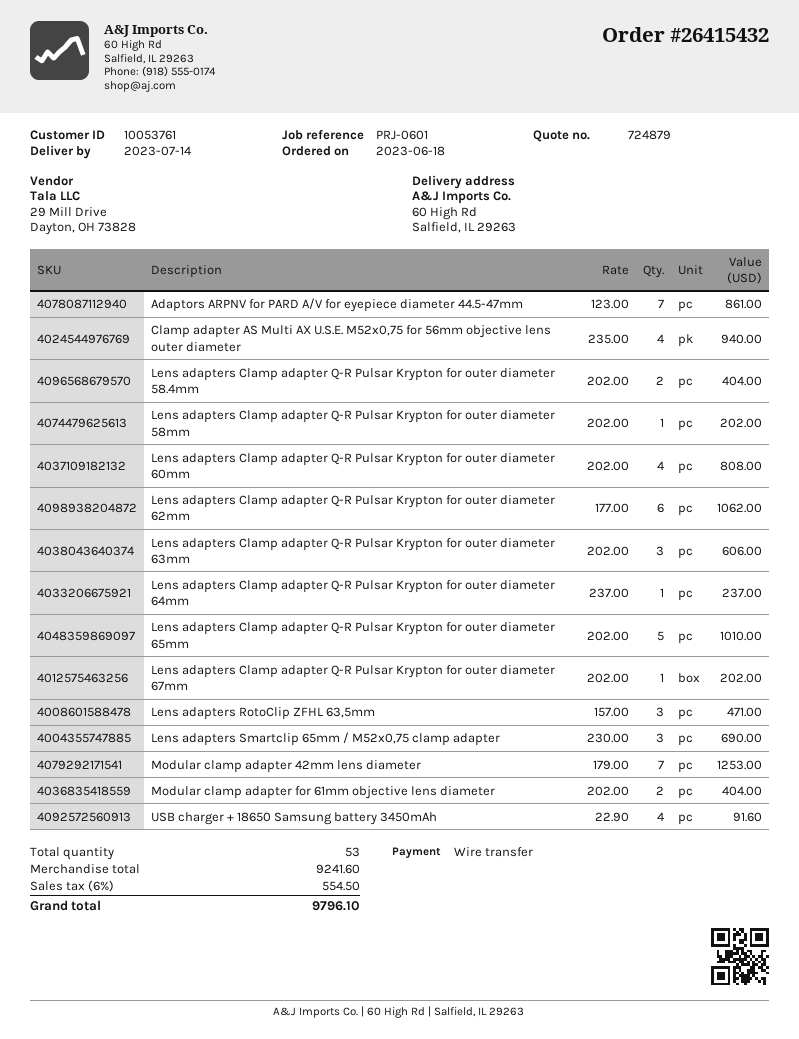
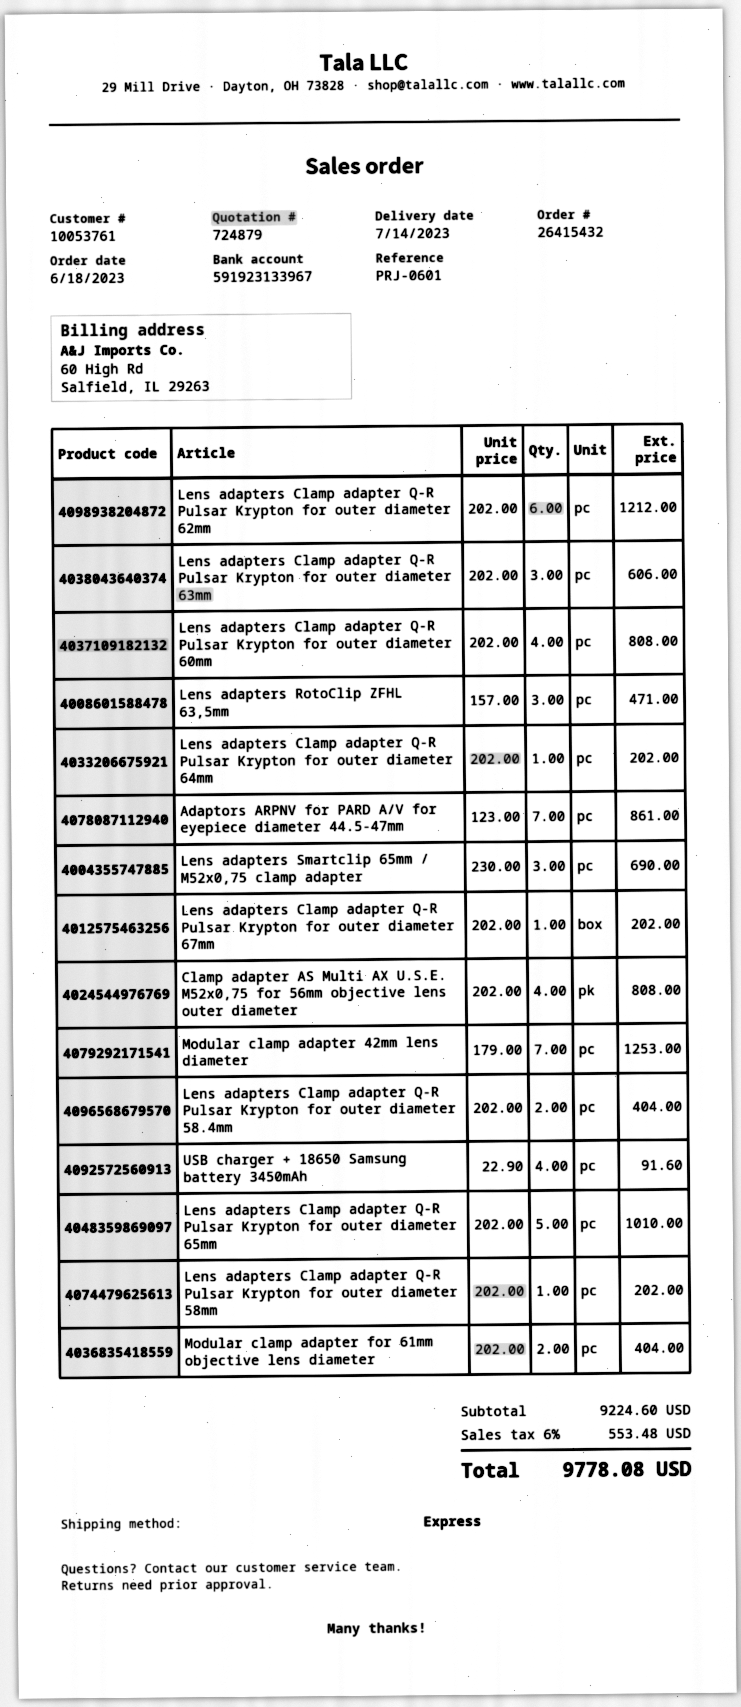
Clamp adapter AS Multi AX U.S.E. M52x0,75 for 56mm objective lens outer diameter: 4 x 235.00 = 940.00 -> 4 x 202.00 = 808.00
Lens adapters Clamp adapter Q-R Pulsar Krypton for outer diameter 62mm: 6 x 177.00 = 1062.00 -> 6 x 202.00 = 1212.00
Lens adapters Clamp adapter Q-R Pulsar Krypton for outer diameter 64mm: 1 x 237.00 = 237.00 -> 1 x 202.00 = 202.00
subtotal: 9241.60 -> 9224.60
tax: 6% = 554.50 -> 6% = 553.48
total: 9796.10 -> 9778.08

